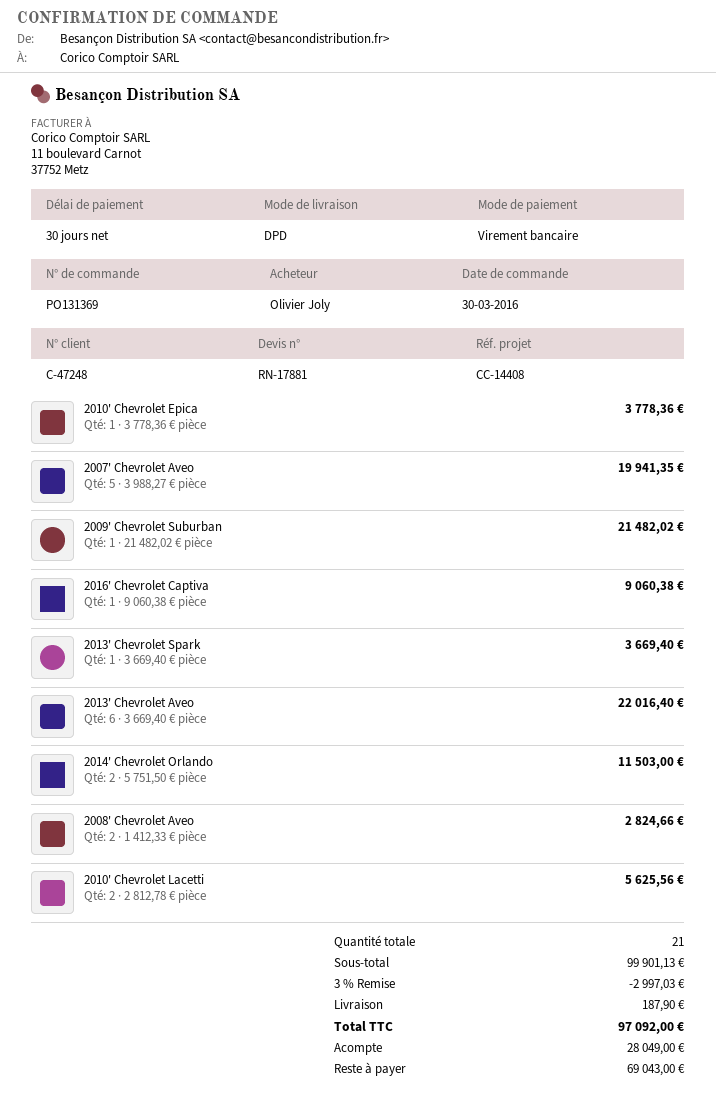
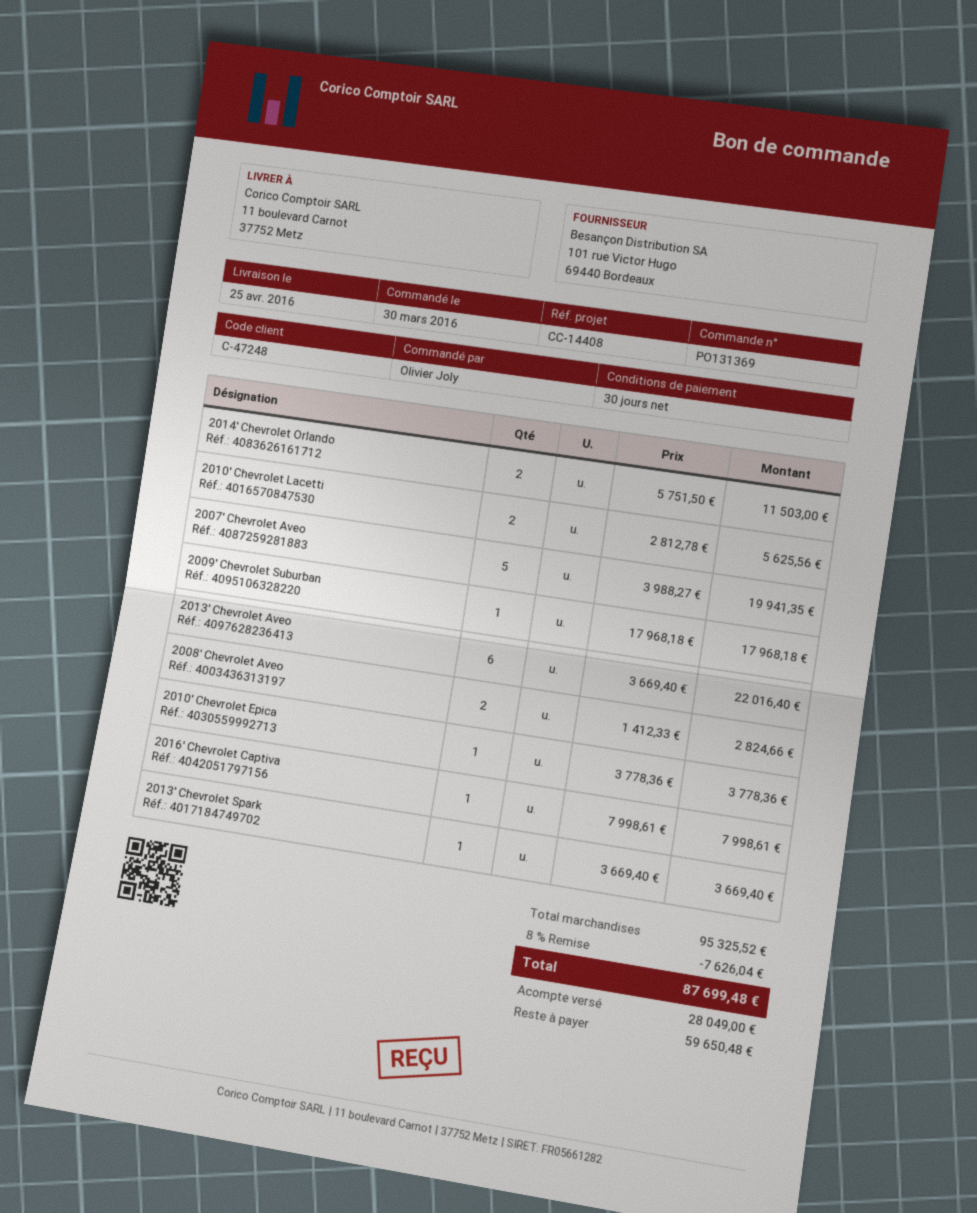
2009' Chevrolet Suburban: 1 x 21482.02 = 21482.02 -> 1 x 17968.18 = 17968.18
2016' Chevrolet Captiva: 1 x 9060.38 = 9060.38 -> 1 x 7998.61 = 7998.61
subtotal: 99901.13 -> 95325.52
discount: 3% = 2997.03 -> 8% = 7626.04
shipping: 187.90 -> none
total: 97092.00 -> 87699.48
balance: 69043.00 -> 59650.48

